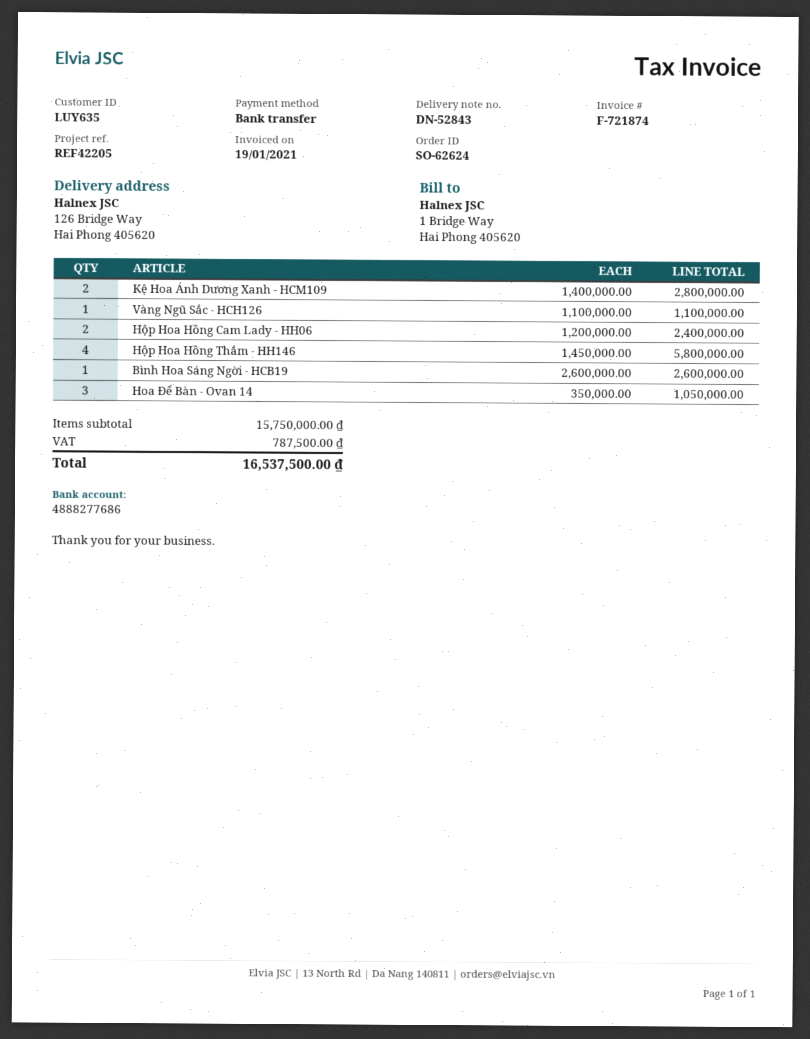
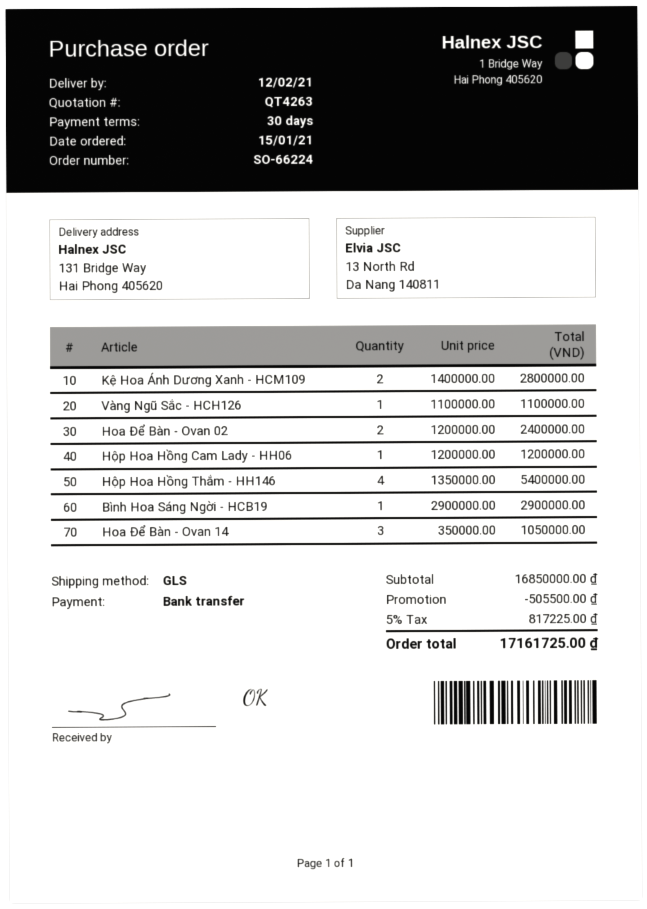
order number: SO-62624 -> SO-66224
ship to: 126 Bridge Way, Hai Phong 405620 -> 131 Bridge Way, Hai Phong 405620
Hộp Hoa Hồng Cam Lady - HH06: 2 x 1200000.00 = 2400000.00 -> 1 x 1200000.00 = 1200000.00
Hộp Hoa Hồng Thắm - HH146: 4 x 1450000.00 = 5800000.00 -> 4 x 1350000.00 = 5400000.00
Bình Hoa Sáng Ngời - HCB19: 1 x 2600000.00 = 2600000.00 -> 1 x 2900000.00 = 2900000.00
Hoa Để Bàn - Ovan 02: none -> 2 x 1200000.00 = 2400000.00
subtotal: 15750000.00 -> 16850000.00
discount: none -> 505500.00
tax: 787500.00 -> 817225.00
total: 16537500.00 -> 17161725.00

